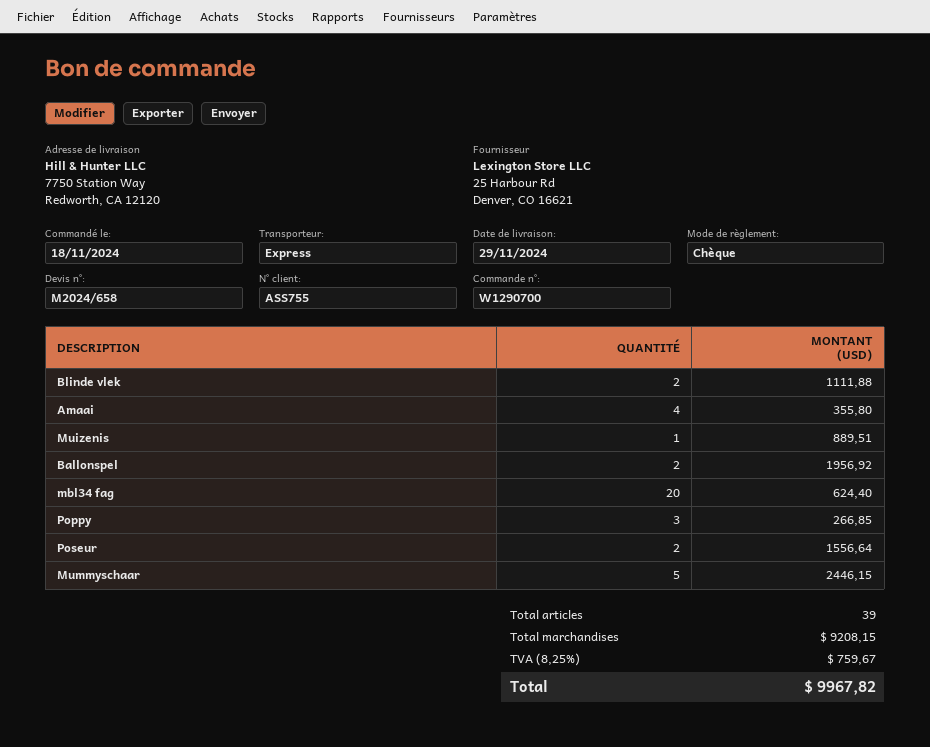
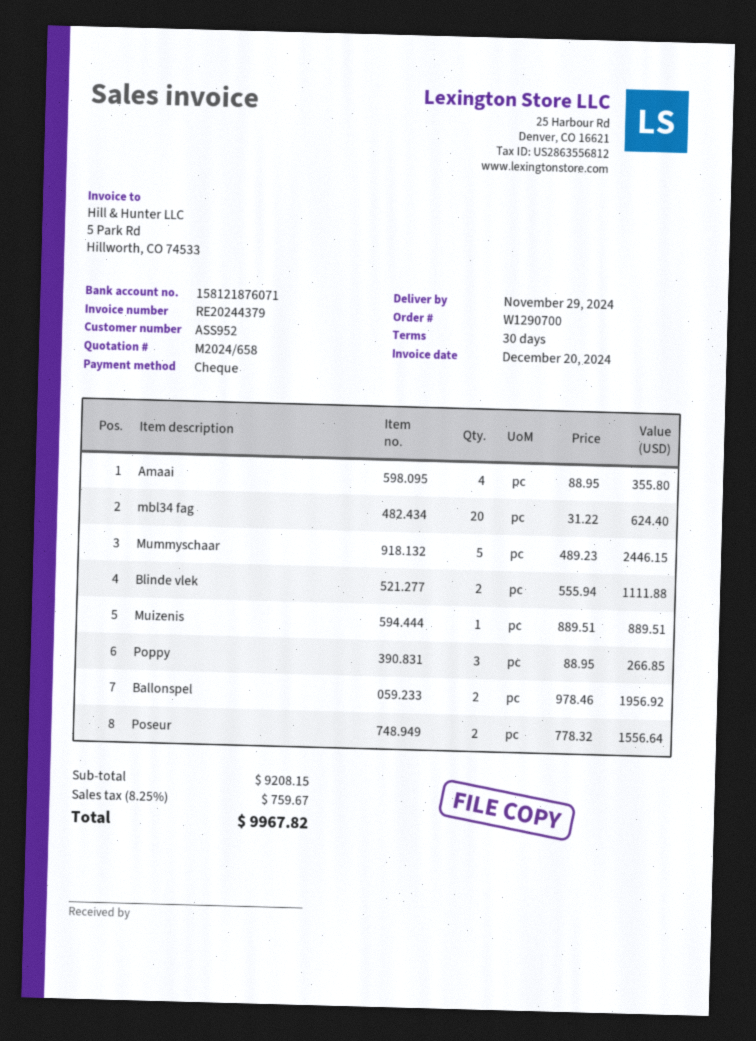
customer number: ASS755 -> ASS952

